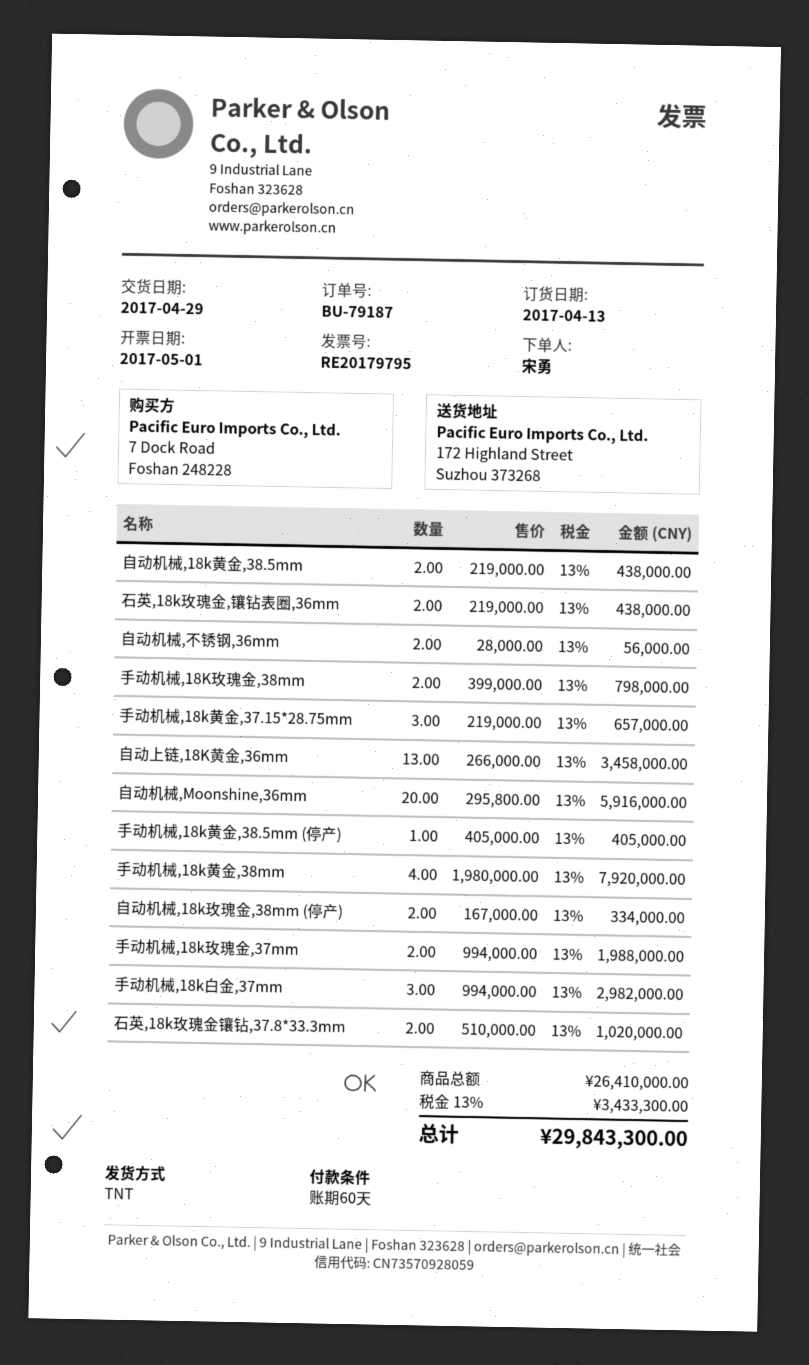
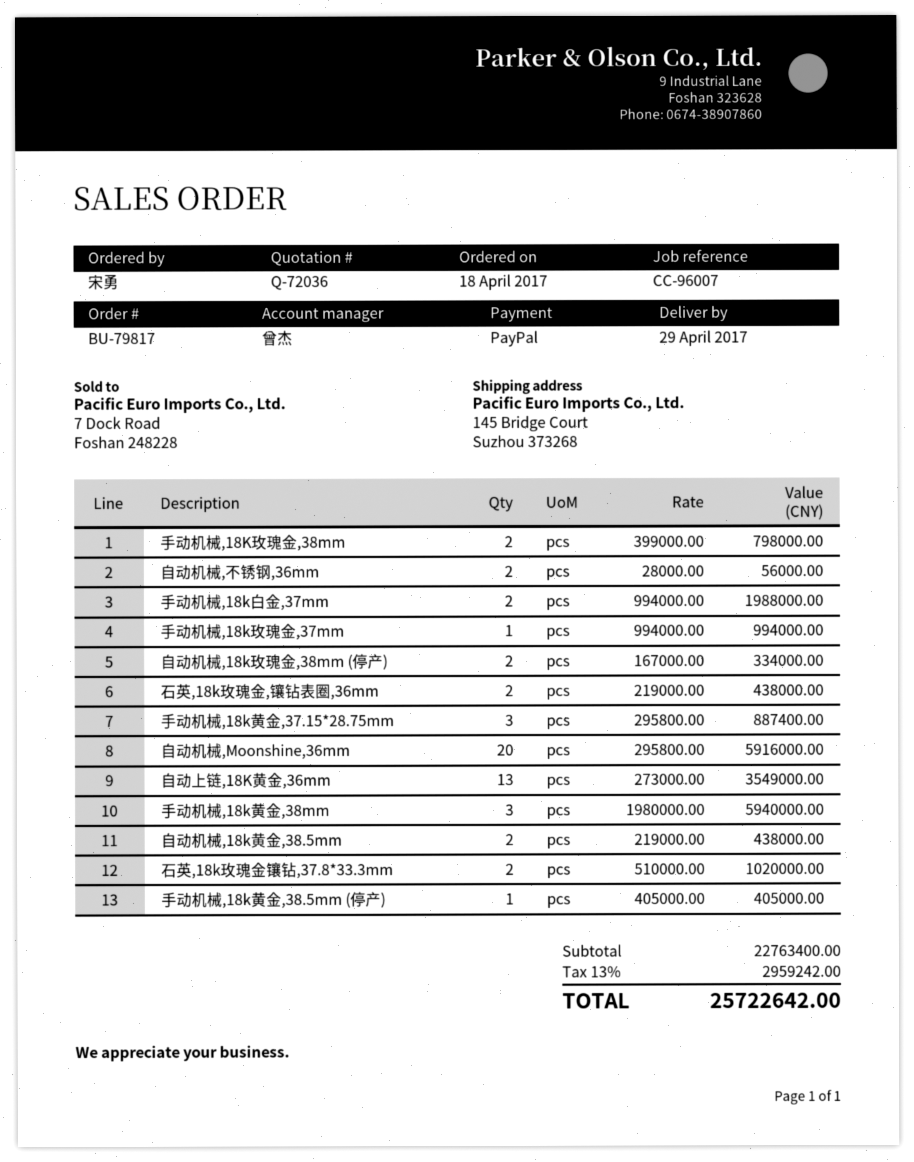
order number: BU-79187 -> BU-79817
order date: 2017-04-13 -> 2017-04-18
ship to: 172 Highland Street, Suzhou 373268 -> 145 Bridge Court, Suzhou 373268
手动机械,18k黄金,37.15*28.75mm: 3 x 219000.00 = 657000.00 -> 3 x 295800.00 = 887400.00
自动上链,18K黄金,36mm: 13 x 266000.00 = 3458000.00 -> 13 x 273000.00 = 3549000.00
手动机械,18k黄金,38mm: 4 x 1980000.00 = 7920000.00 -> 3 x 1980000.00 = 5940000.00
手动机械,18k玫瑰金,37mm: 2 x 994000.00 = 1988000.00 -> 1 x 994000.00 = 994000.00
手动机械,18k白金,37mm: 3 x 994000.00 = 2982000.00 -> 2 x 994000.00 = 1988000.00
subtotal: 26410000.00 -> 22763400.00
tax: 13% = 3433300.00 -> 13% = 2959242.00
total: 29843300.00 -> 25722642.00

